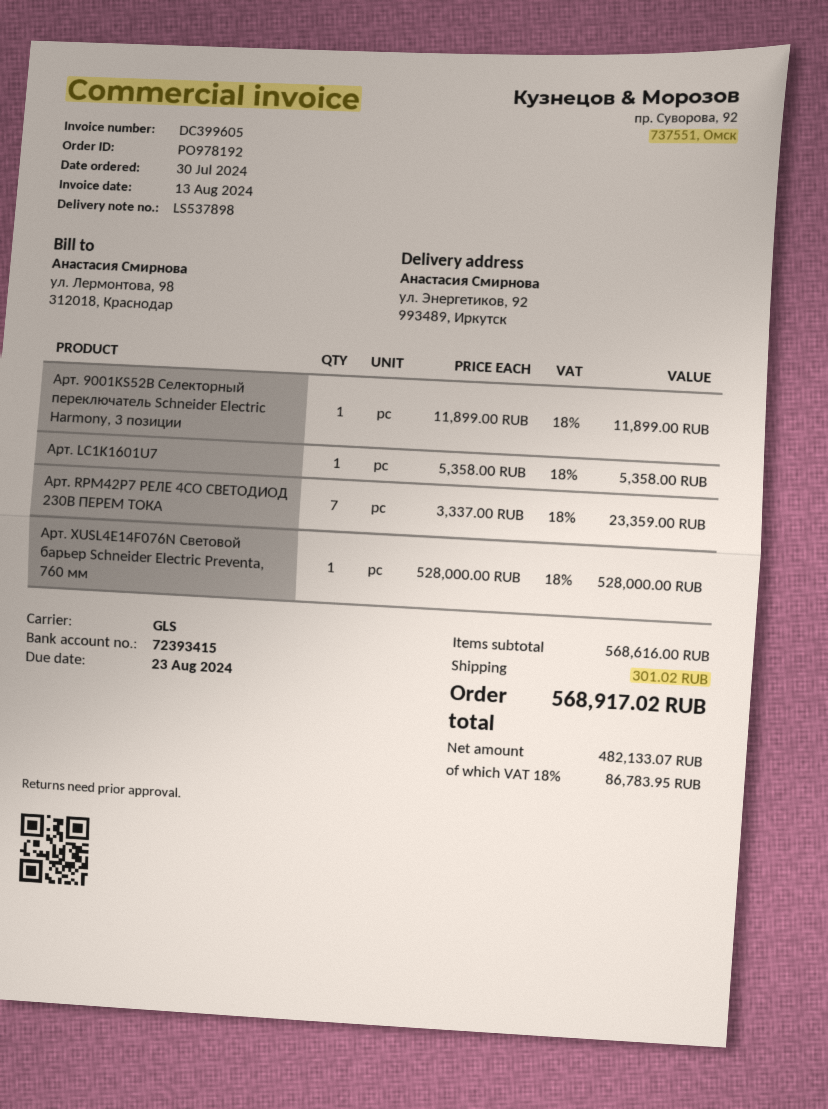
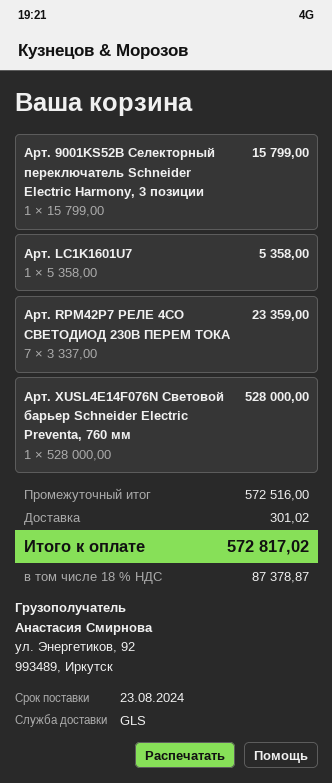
Арт. 9001KS52B Селекторный переключатель Schneider Electric Harmony, 3 позиции: 1 x 11899.00 = 11899.00 -> 1 x 15799.00 = 15799.00
subtotal: 568616.00 -> 572516.00
tax: 18% = 86783.95 -> 18% = 87378.87
total: 568917.02 -> 572817.02

